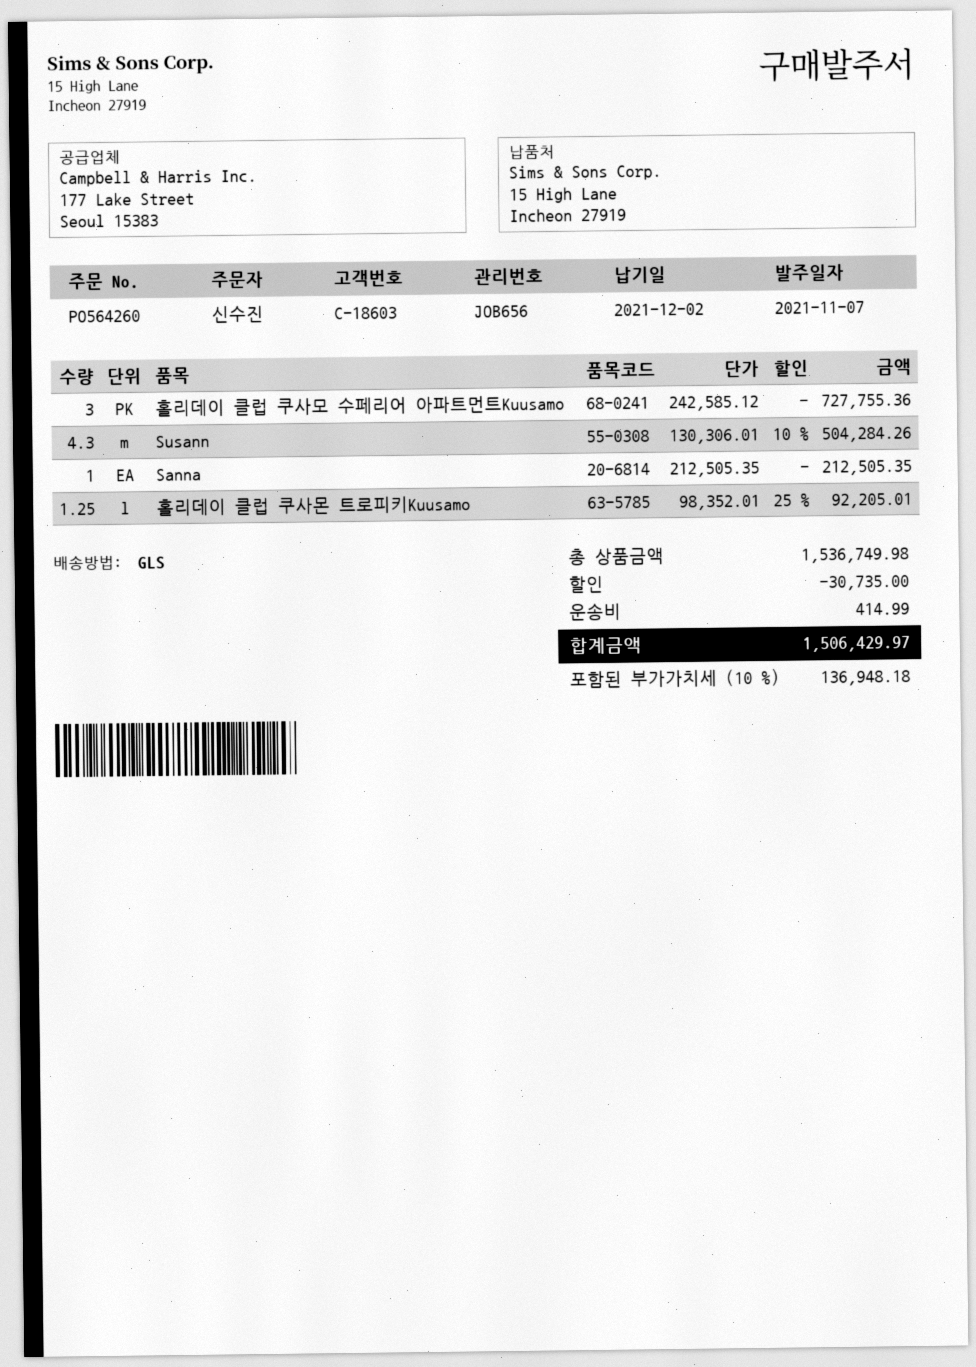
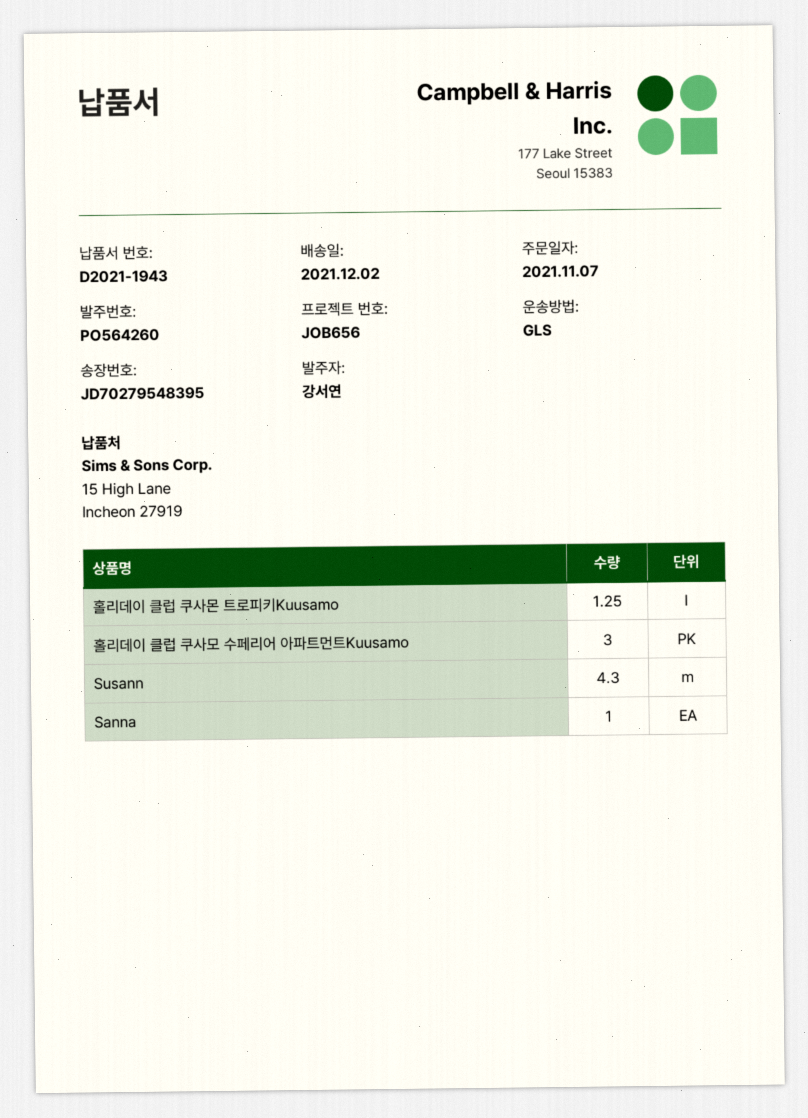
ordered by: 신수진 -> 강서연

